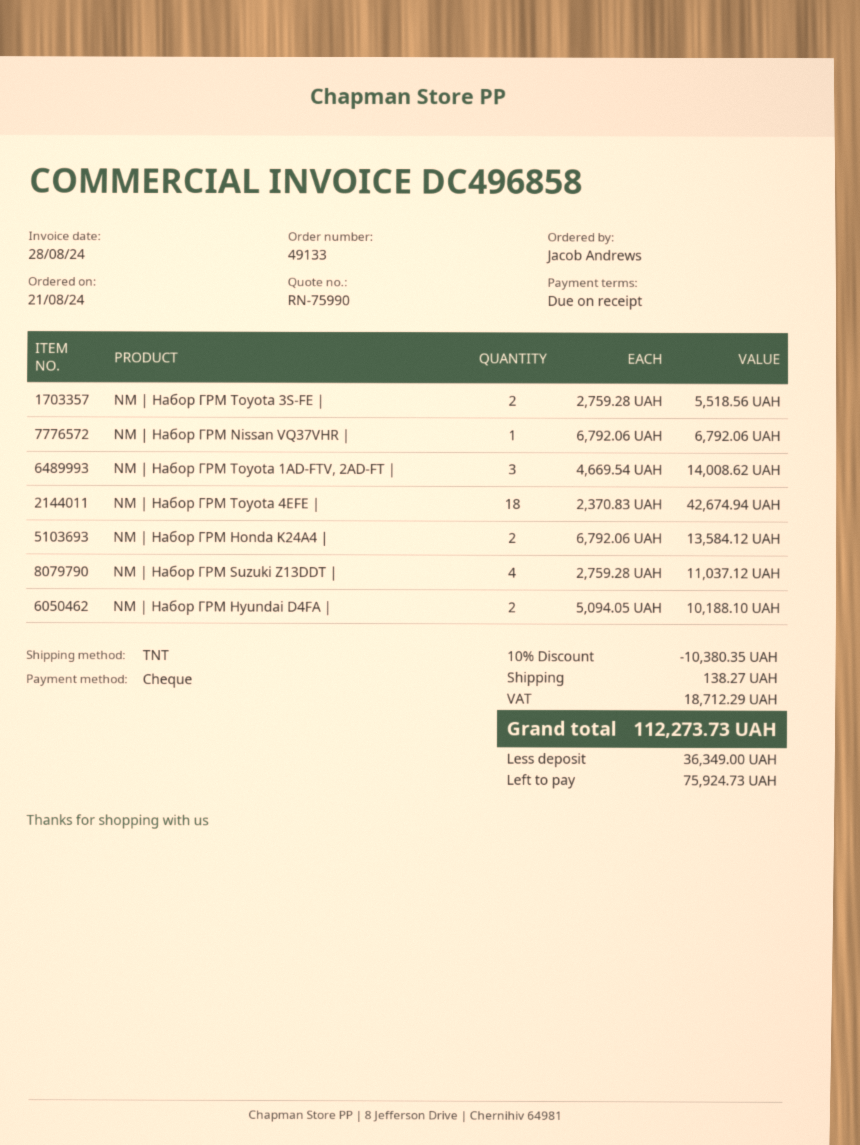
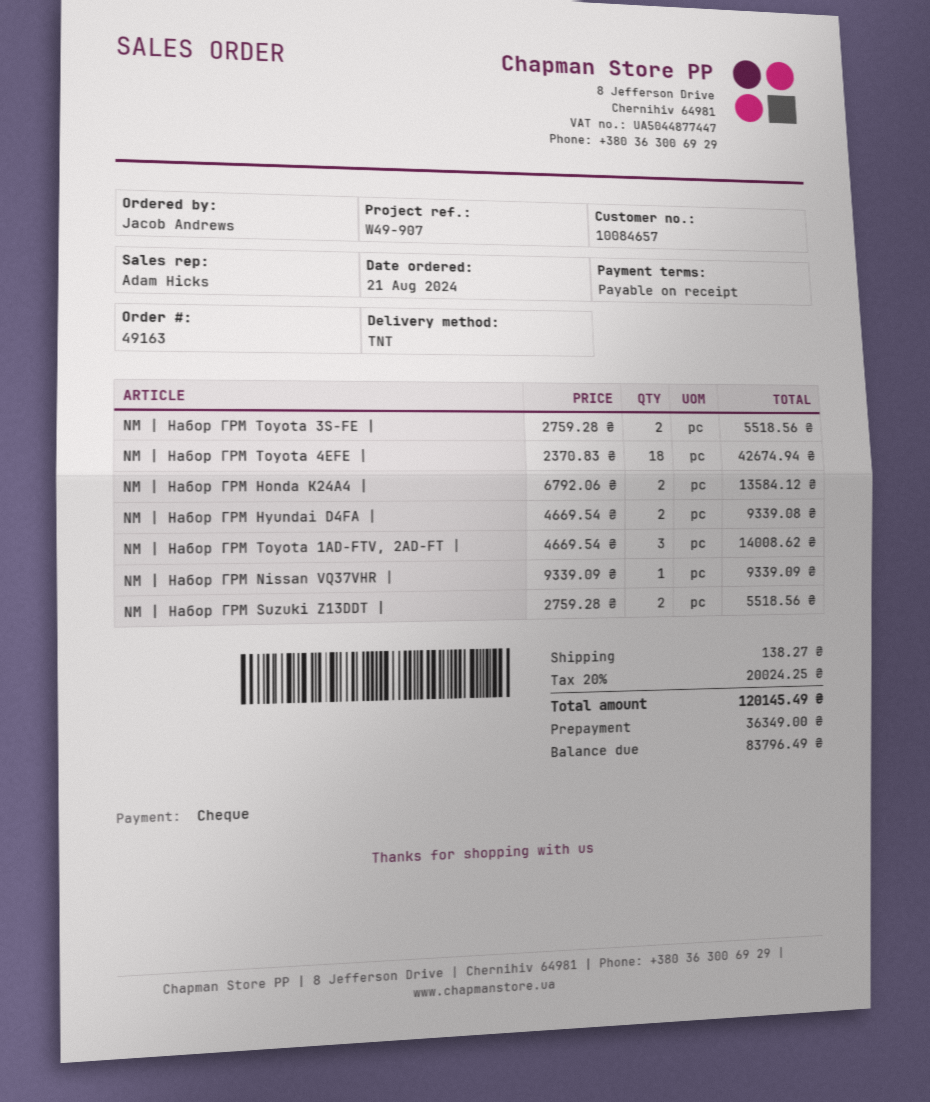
order number: 49133 -> 49163
NM | Набор ГРМ Nissan VQ37VHR |: 1 x 6792.06 = 6792.06 -> 1 x 9339.09 = 9339.09
NM | Набор ГРМ Suzuki Z13DDT |: 4 x 2759.28 = 11037.12 -> 2 x 2759.28 = 5518.56
NM | Набор ГРМ Hyundai D4FA |: 2 x 5094.05 = 10188.10 -> 2 x 4669.54 = 9339.08
discount: 10% = 10380.35 -> none
tax: 18712.29 -> 20024.25
total: 112273.73 -> 120145.49
balance: 75924.73 -> 83796.49

